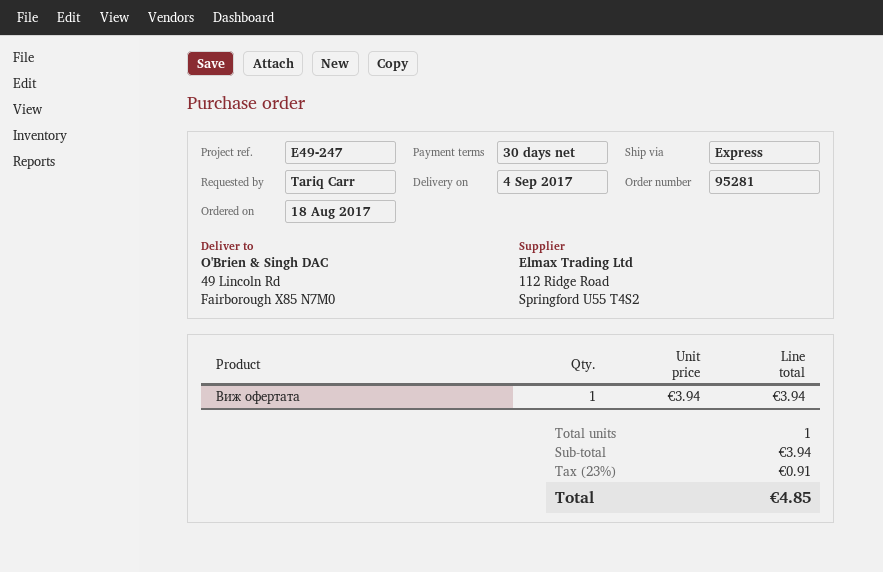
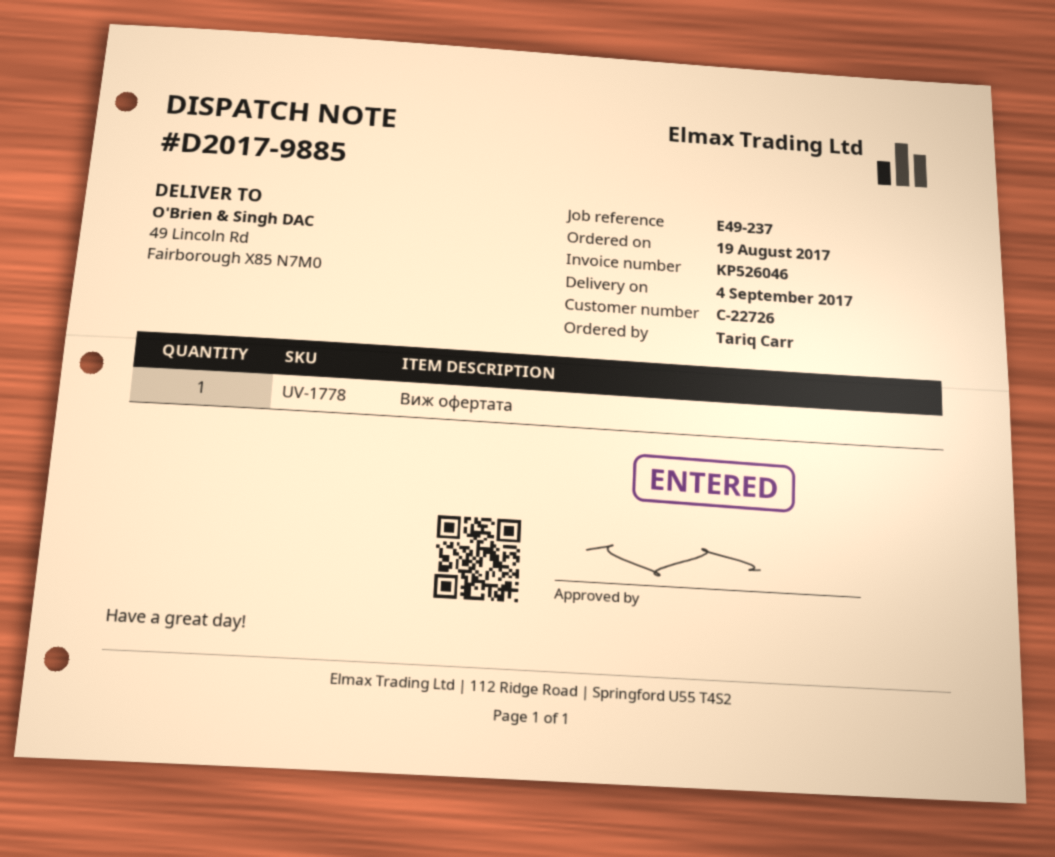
order date: 2017-08-18 -> 2017-08-19
reference: E49-247 -> E49-237

